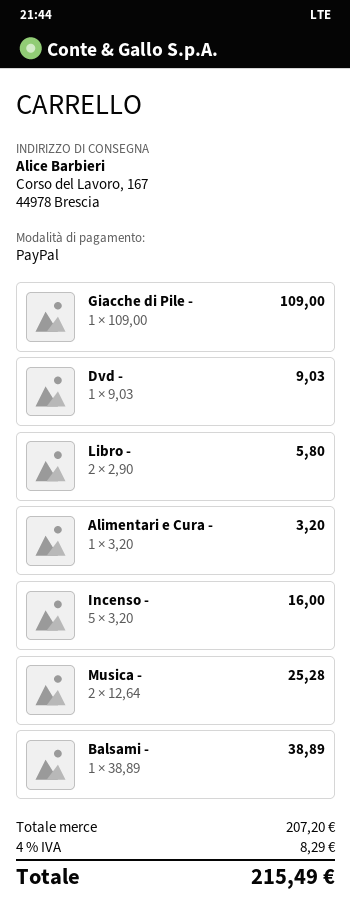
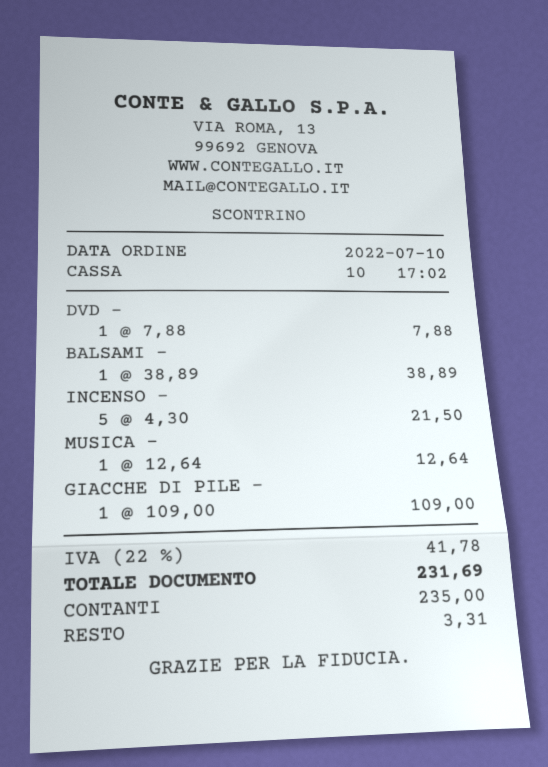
payment method: PayPal -> cash
Dvd -: 1 x 9.03 = 9.03 -> 1 x 7.88 = 7.88
Libro -: 2 x 2.90 = 5.80 -> none
Alimentari e Cura -: 1 x 3.20 = 3.20 -> none
Incenso -: 5 x 3.20 = 16.00 -> 5 x 4.30 = 21.50
Musica -: 2 x 12.64 = 25.28 -> 1 x 12.64 = 12.64
tax: 4% = 8.29 -> 22% = 41.78
total: 215.49 -> 231.69

